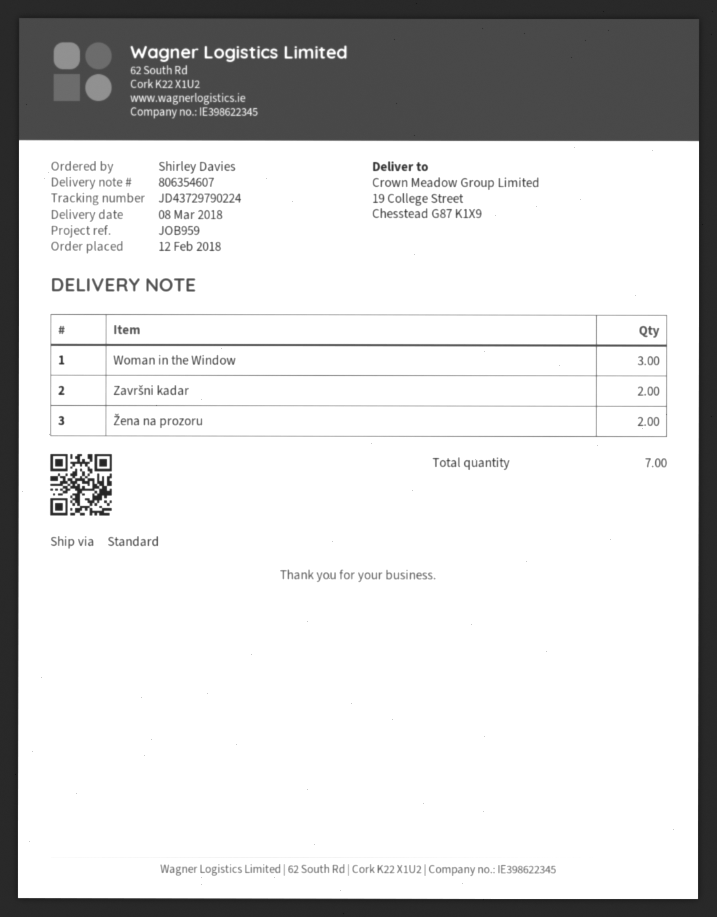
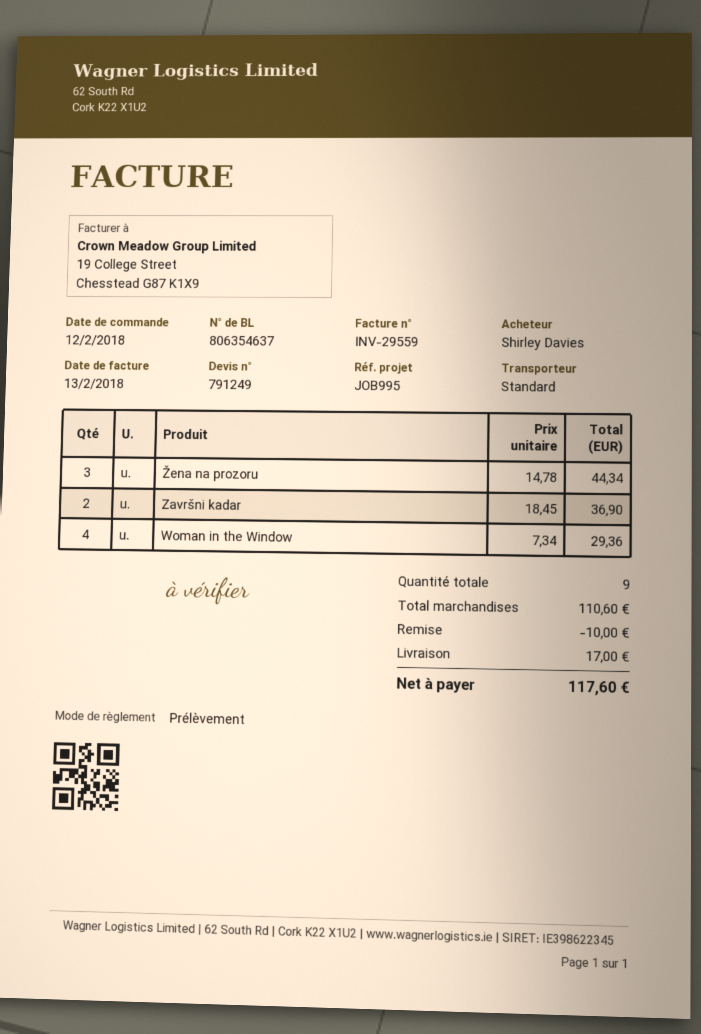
delivery note number: 806354607 -> 806354637
reference: JOB959 -> JOB995
Woman in the Window: 3 -> 4
Žena na prozoru: 2 -> 3
total quantity: 7 -> 9

